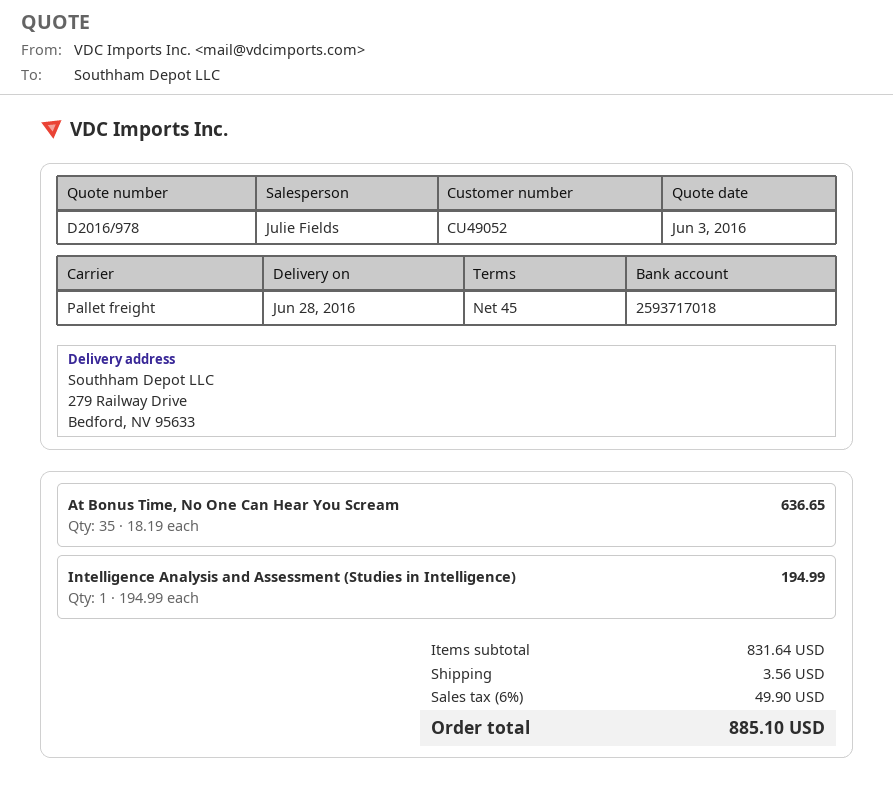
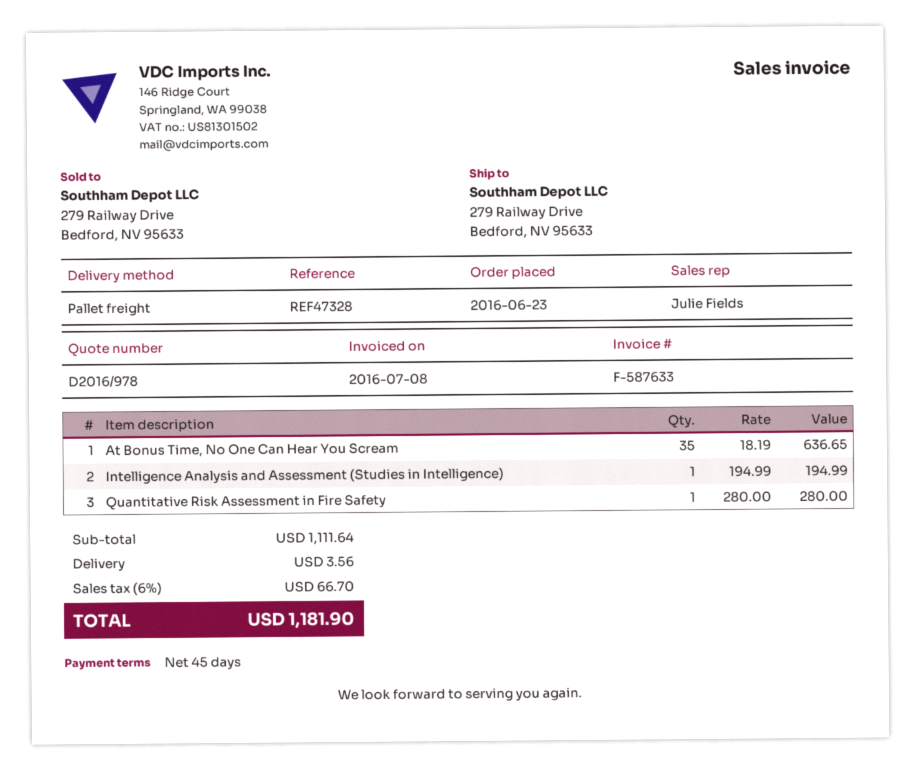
Quantitative Risk Assessment in Fire Safety: none -> 1 x 280.00 = 280.00
subtotal: 831.64 -> 1111.64
tax: 6% = 49.90 -> 6% = 66.70
total: 885.10 -> 1181.90

